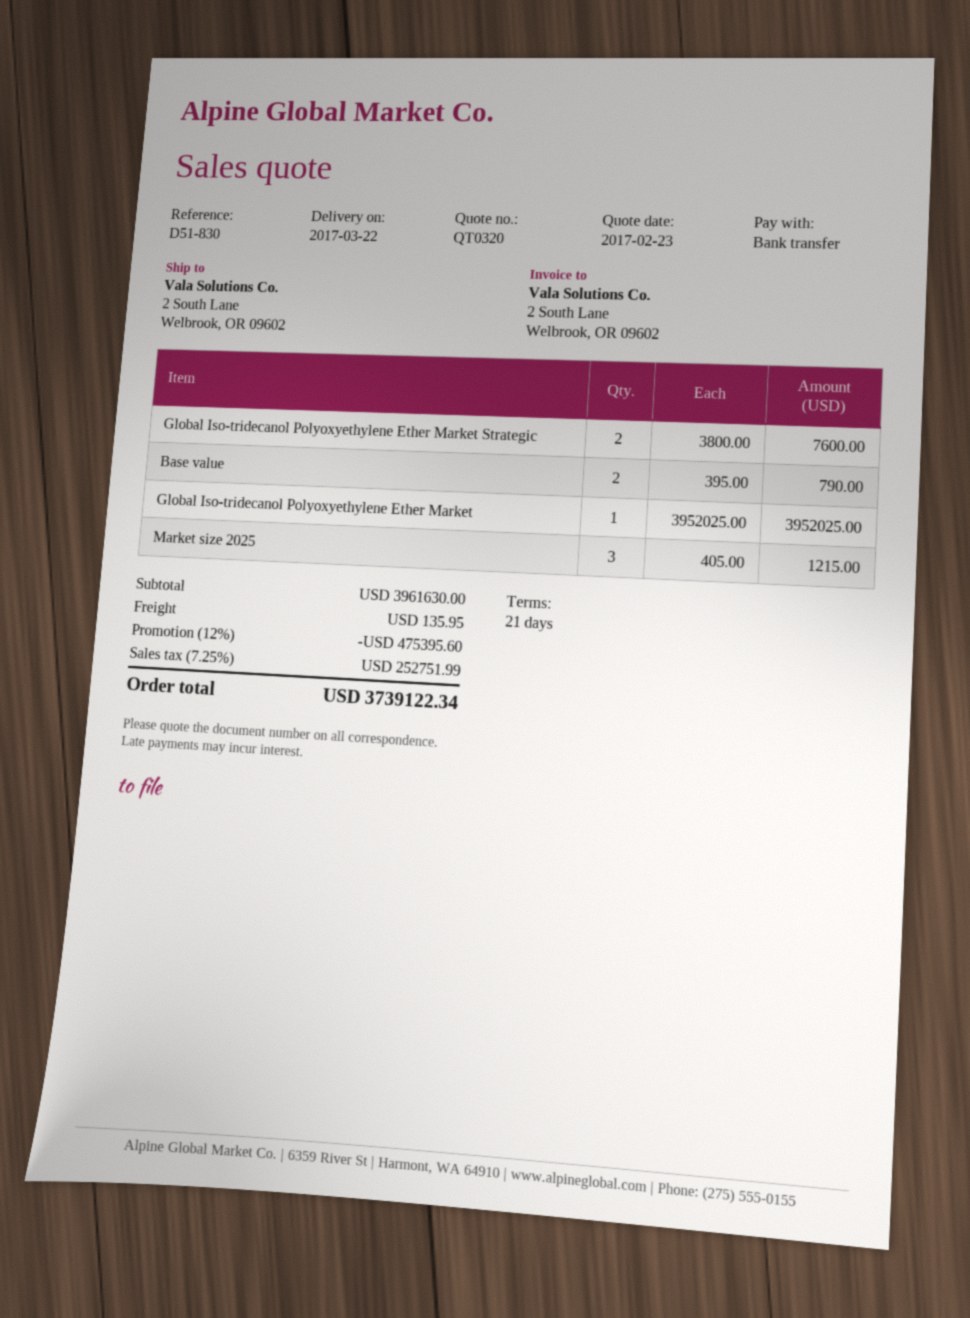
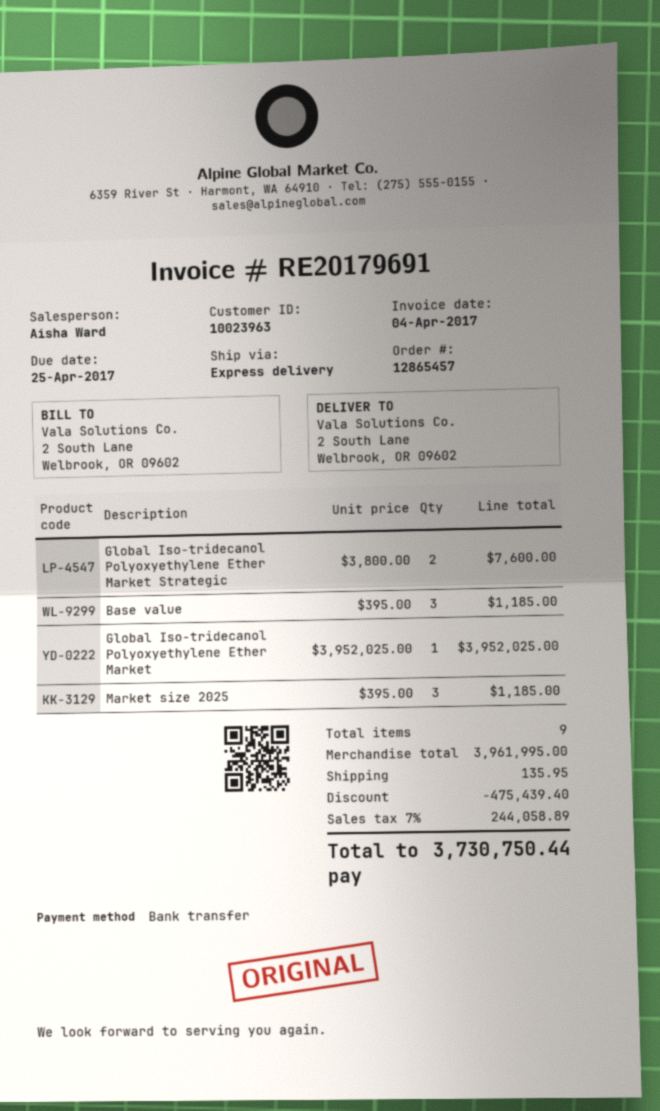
Base value: 2 x 395.00 = 790.00 -> 3 x 395.00 = 1185.00
Market size 2025: 3 x 405.00 = 1215.00 -> 3 x 395.00 = 1185.00
subtotal: 3961630.00 -> 3961995.00
discount: 475395.60 -> 475439.40
tax: 7.25% = 252751.99 -> 7% = 244058.89
total: 3739122.34 -> 3730750.44

